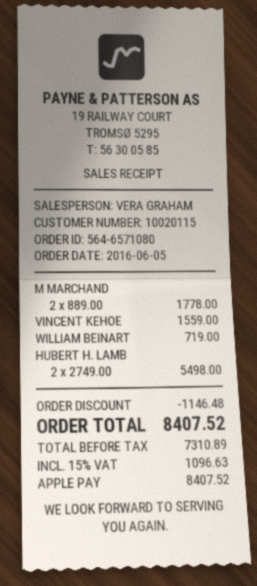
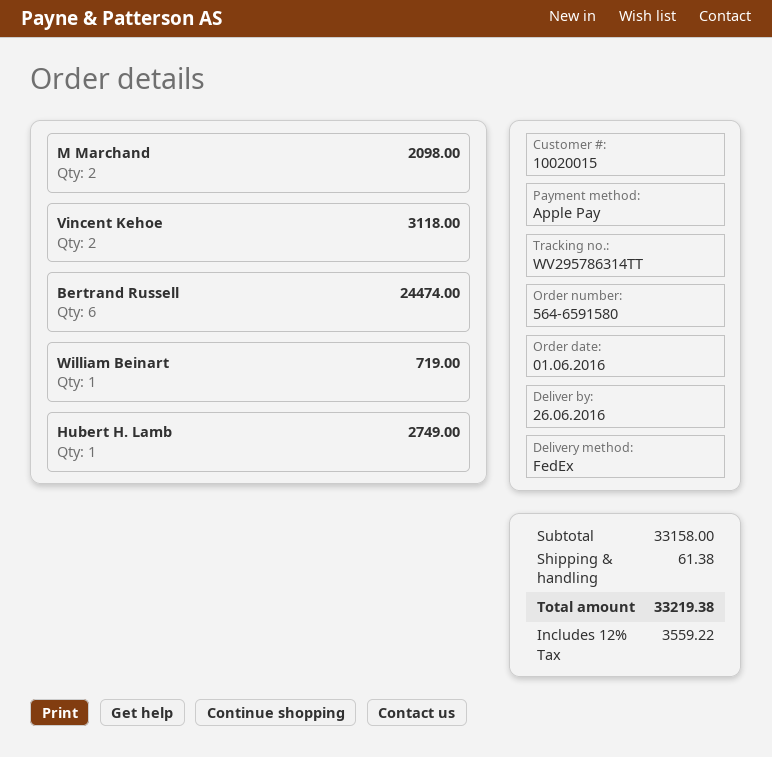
order number: 564-6571080 -> 564-6591580
order date: 2016-06-05 -> 2016-06-01
customer number: 10020115 -> 10020015
M MARCHAND: 2 for 1778.00 -> 2 for 2098.00
VINCENT KEHOE: 1 for 1559.00 -> 2 for 3118.00
HUBERT H. LAMB: 2 for 5498.00 -> 1 for 2749.00
Bertrand Russell: none -> 6 for 24474.00
discount: 1146.48 -> none
shipping: none -> 61.38
tax: 15% = 1096.63 -> 12% = 3559.22
total: 8407.52 -> 33219.38

